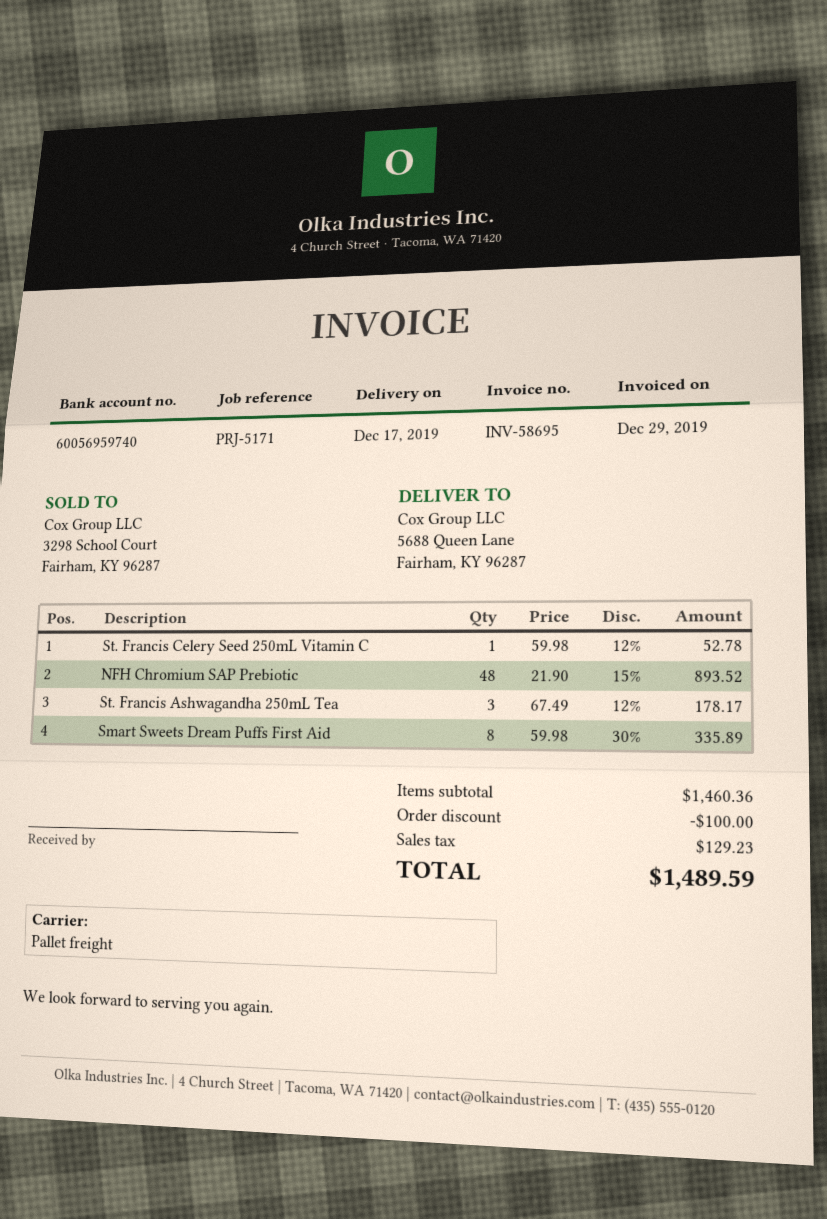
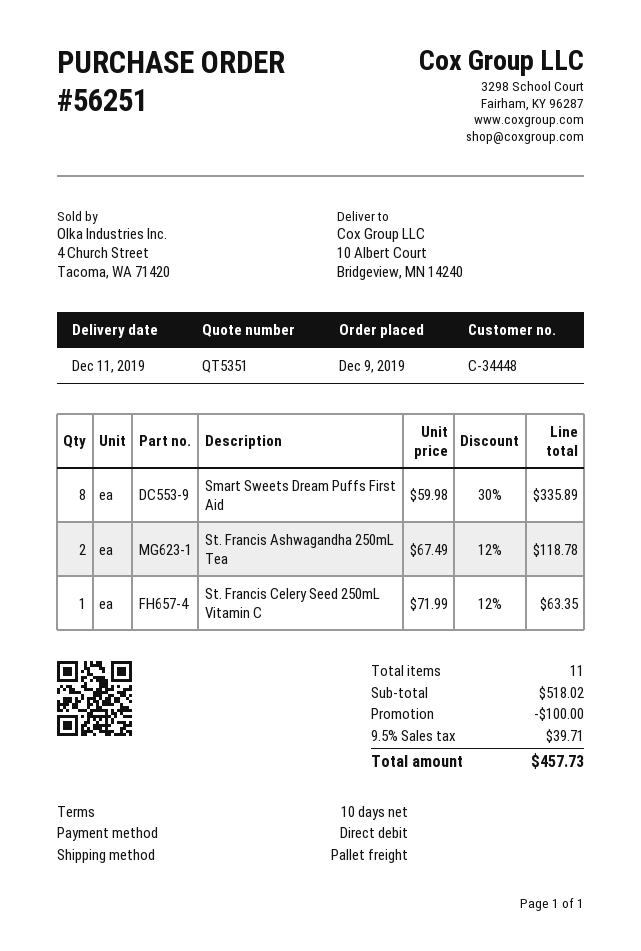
delivery date: 2019-12-17 -> 2019-12-11
ship to: 5688 Queen Lane, Fairham, KY 96287 -> 10 Albert Court, Bridgeview, MN 14240
St. Francis Celery Seed 250mL Vitamin C: 1 x 59.98 - 12% = 52.78 -> 1 x 71.99 - 12% = 63.35
NFH Chromium SAP Prebiotic: 48 x 21.90 - 15% = 893.52 -> none
St. Francis Ashwagandha 250mL Tea: 3 x 67.49 - 12% = 178.17 -> 2 x 67.49 - 12% = 118.78
subtotal: 1460.36 -> 518.02
tax: 129.23 -> 39.71
total: 1489.59 -> 457.73

